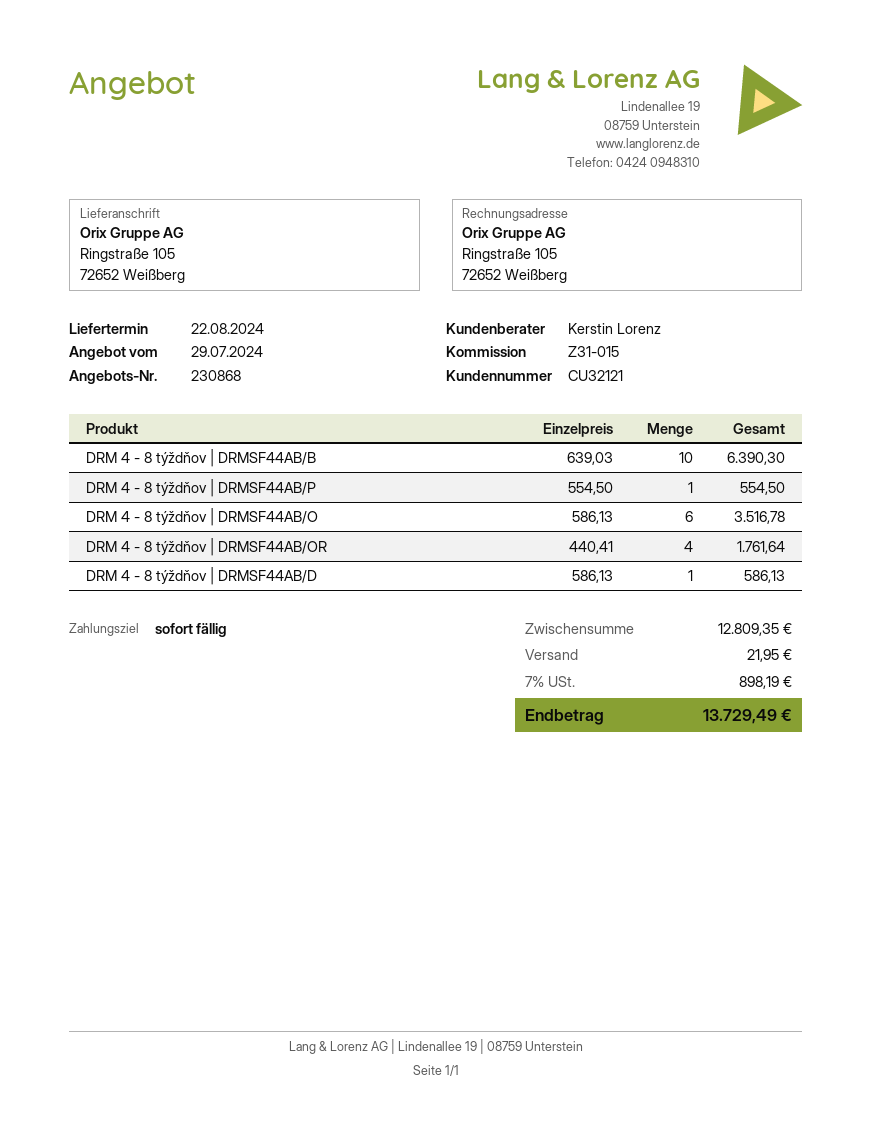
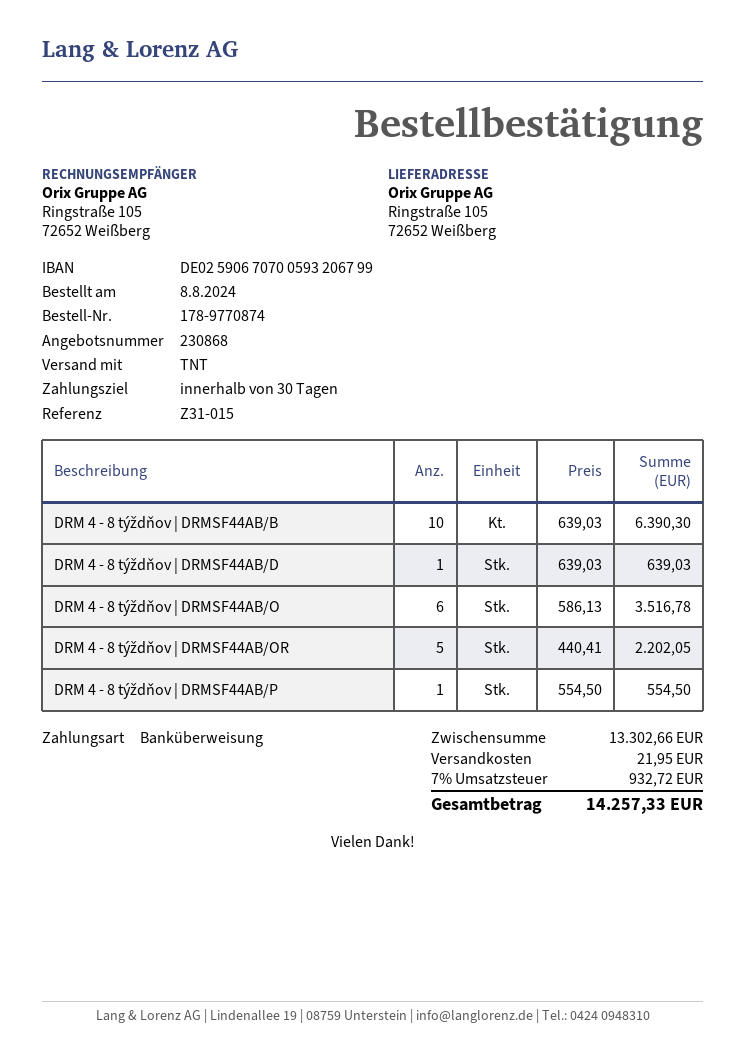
payment terms: on receipt -> 30 days
DRM 4 - 8 týždňov | DRMSF44AB/OR: 4 x 440.41 = 1761.64 -> 5 x 440.41 = 2202.05
DRM 4 - 8 týždňov | DRMSF44AB/D: 1 x 586.13 = 586.13 -> 1 x 639.03 = 639.03
subtotal: 12809.35 -> 13302.66
tax: 7% = 898.19 -> 7% = 932.72
total: 13729.49 -> 14257.33

